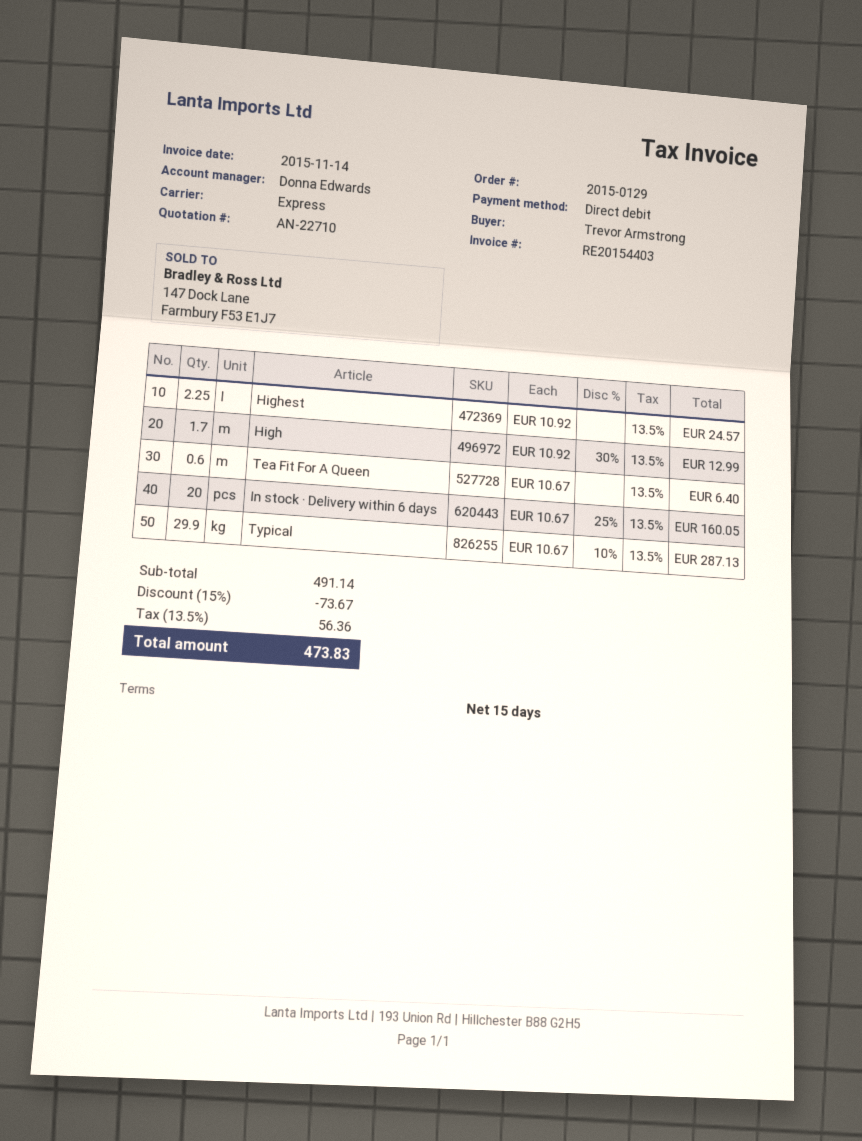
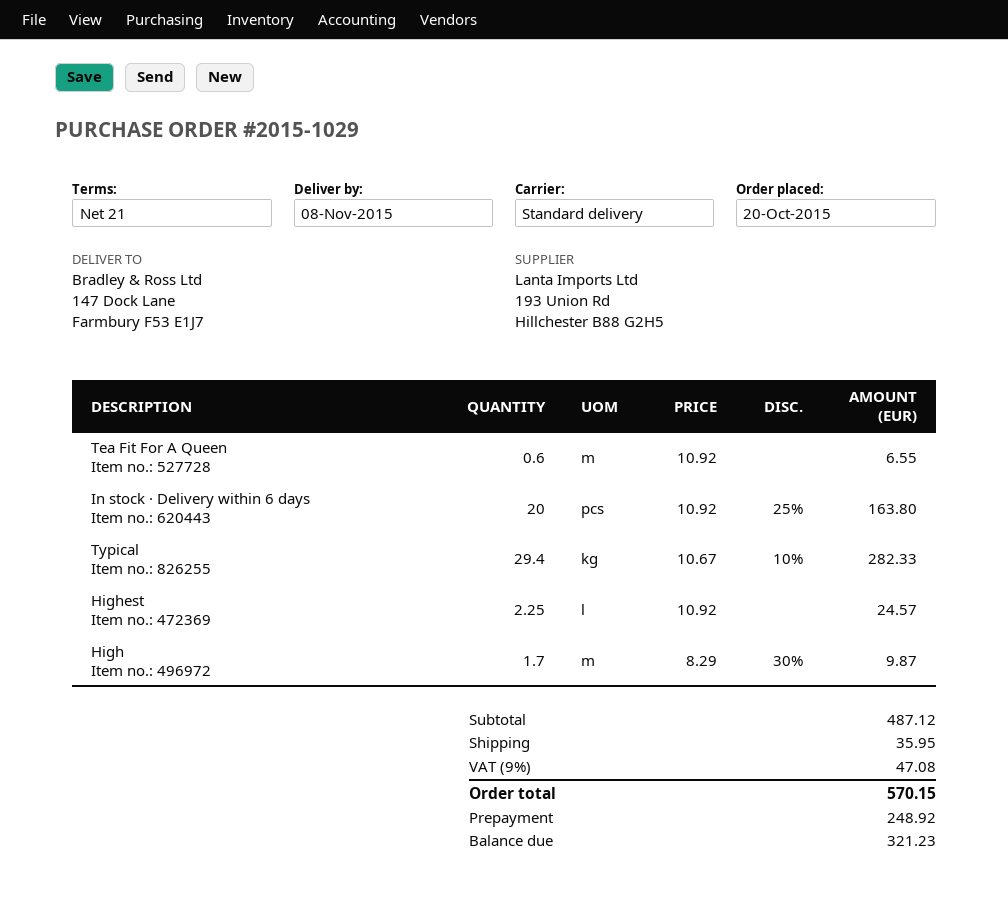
order number: 2015-0129 -> 2015-1029
payment terms: 15 days -> 21 days
shipping method: express -> standard
High: 1.7 x 10.92 - 30% = 12.99 -> 1.7 x 8.29 - 30% = 9.87
Tea Fit For A Queen: 0.6 x 10.67 = 6.40 -> 0.6 x 10.92 = 6.55
In stock · Delivery within 6 days: 20 x 10.67 - 25% = 160.05 -> 20 x 10.92 - 25% = 163.80
Typical: 29.9 x 10.67 - 10% = 287.13 -> 29.4 x 10.67 - 10% = 282.33
subtotal: 491.14 -> 487.12
discount: 15% = 73.67 -> none
shipping: none -> 35.95
tax: 13.5% = 56.36 -> 9% = 47.08
total: 473.83 -> 570.15

